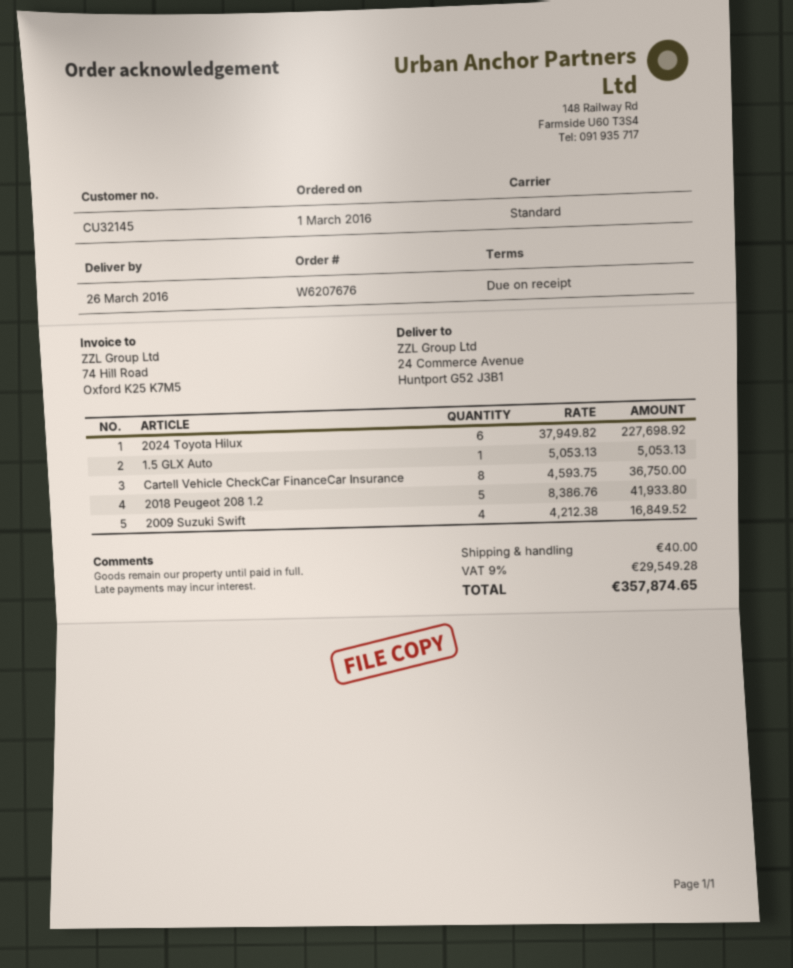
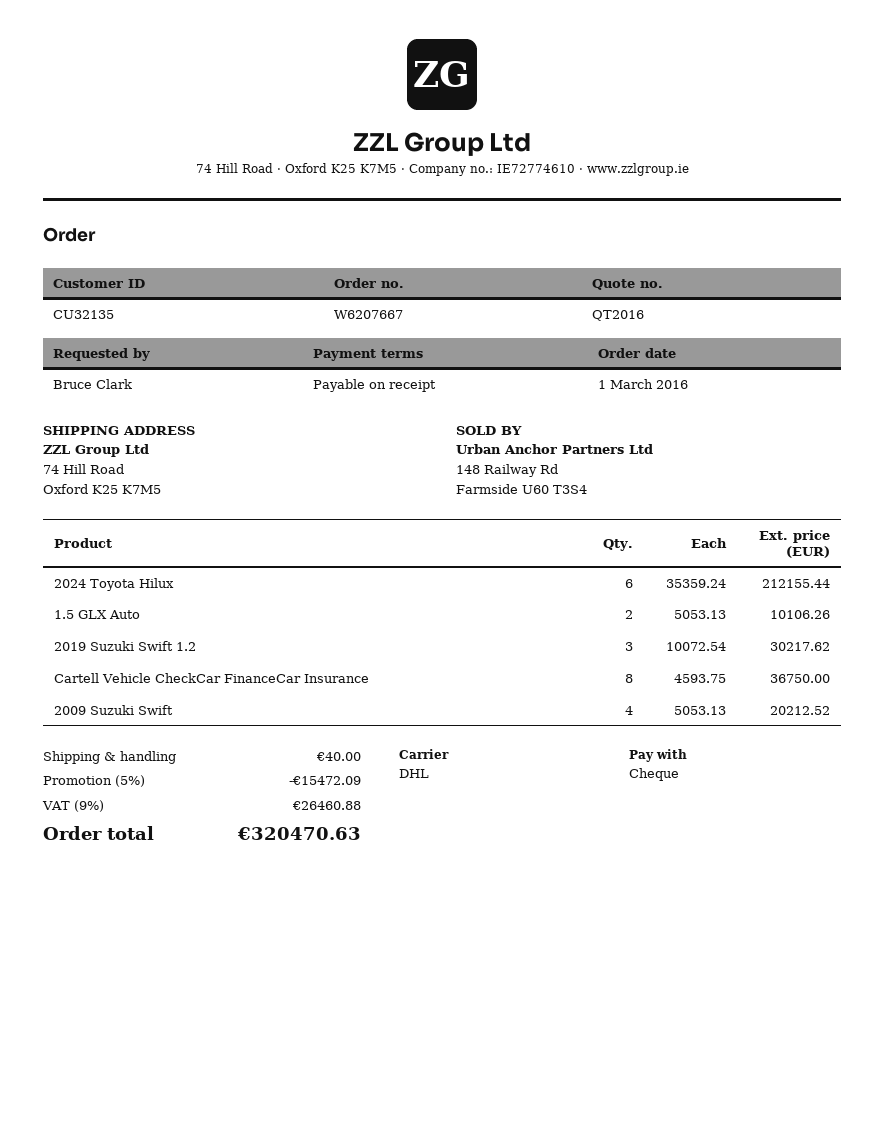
order number: W6207676 -> W6207667
customer number: CU32145 -> CU32135
shipping method: standard -> DHL
ship to: 24 Commerce Avenue, Huntport G52 J3B1 -> 74 Hill Road, Oxford K25 K7M5
2024 Toyota Hilux: 6 x 37949.82 = 227698.92 -> 6 x 35359.24 = 212155.44
1.5 GLX Auto: 1 x 5053.13 = 5053.13 -> 2 x 5053.13 = 10106.26
2018 Peugeot 208 1.2: 5 x 8386.76 = 41933.80 -> none
2009 Suzuki Swift: 4 x 4212.38 = 16849.52 -> 4 x 5053.13 = 20212.52
2019 Suzuki Swift 1.2: none -> 3 x 10072.54 = 30217.62
discount: none -> 5% = 15472.09
tax: 9% = 29549.28 -> 9% = 26460.88
total: 357874.65 -> 320470.63

